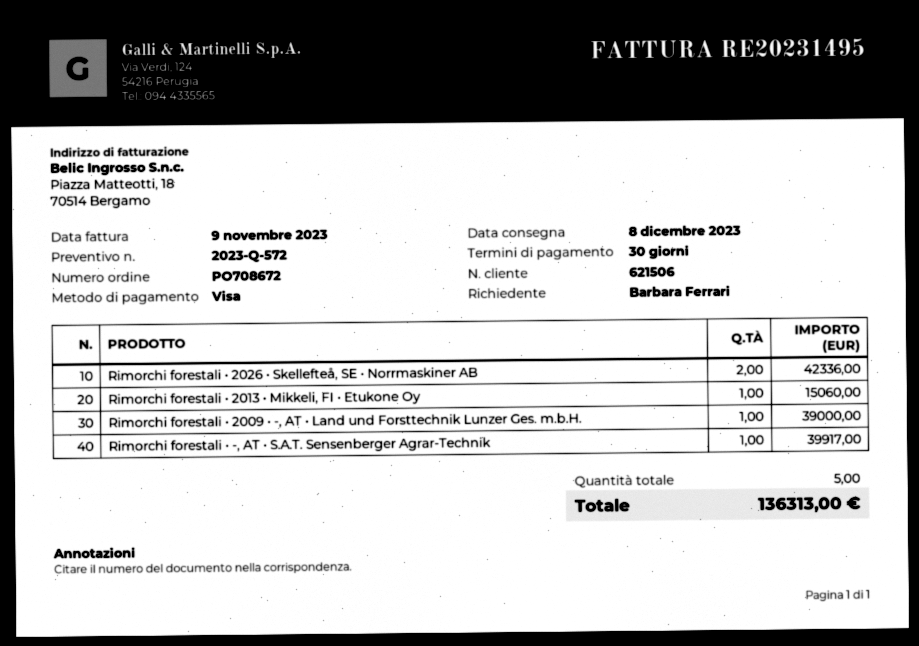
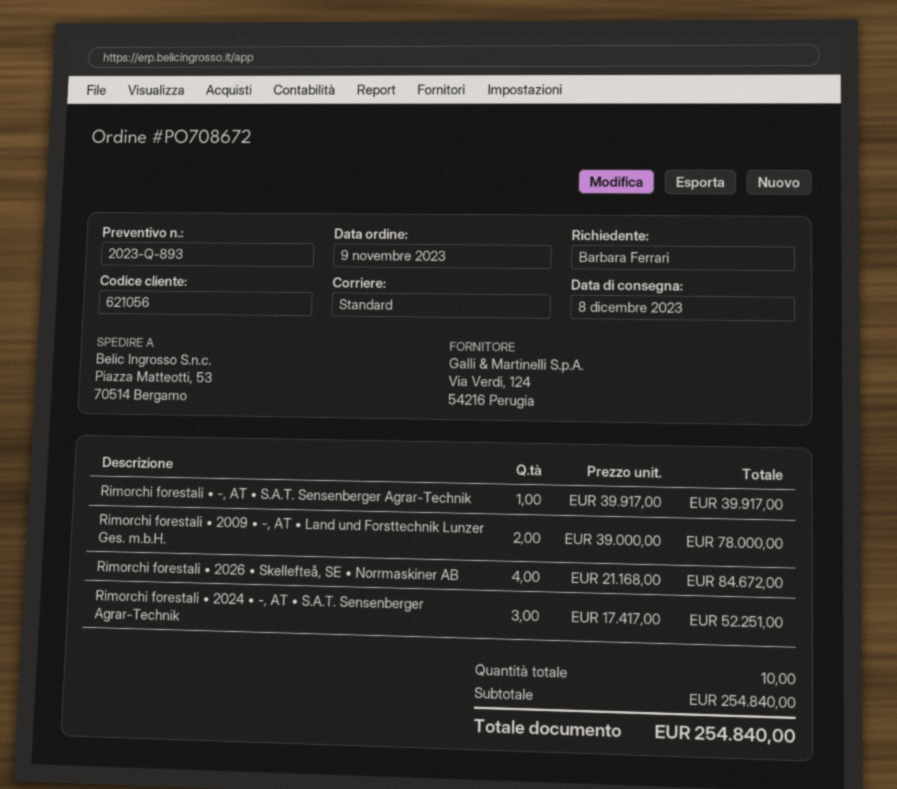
quote number: 2023-Q-572 -> 2023-Q-893
customer number: 621506 -> 621056
Rimorchi forestali • 2026 • Skellefteå, SE • Norrmaskiner AB: 2 for 42336.00 -> 4 for 84672.00
Rimorchi forestali • 2013 • Mikkeli, FI • Etukone Oy: 1 for 15060.00 -> none
Rimorchi forestali • 2009 • -, AT • Land und Forsttechnik Lunzer Ges. m.b.H.: 1 for 39000.00 -> 2 for 78000.00
Rimorchi forestali • 2024 • -, AT • S.A.T. Sensenberger Agrar-Technik: none -> 3 for 52251.00
total quantity: 5 -> 10
total: 136313.00 -> 254840.00

